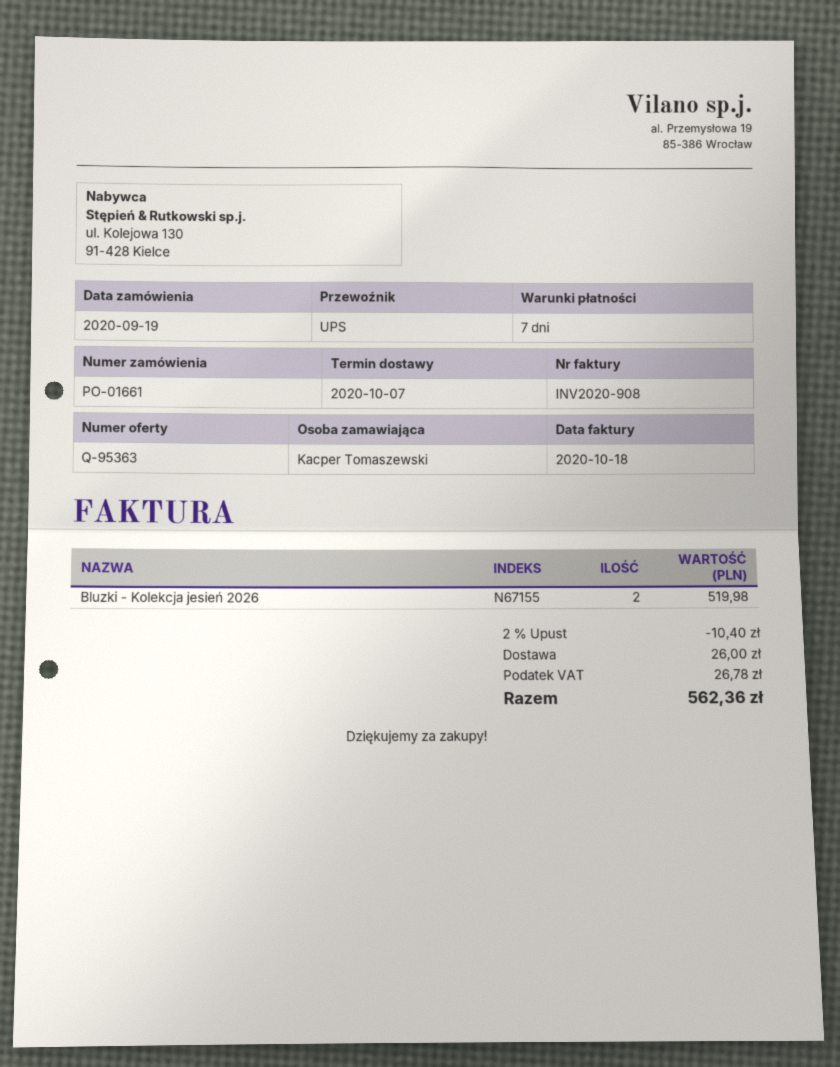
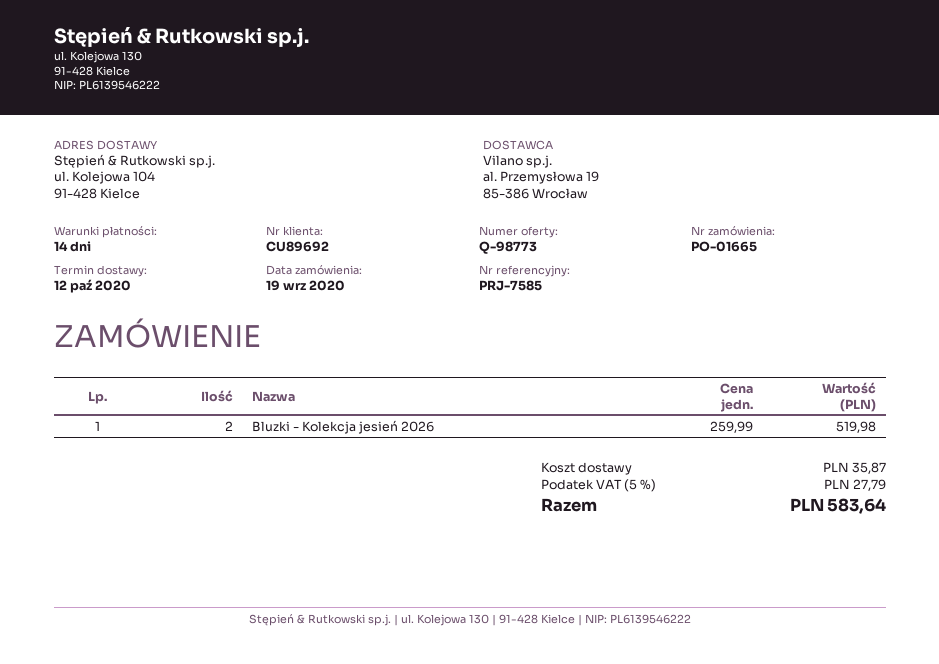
quote number: Q-95363 -> Q-98773
order number: PO-01661 -> PO-01665
delivery date: 2020-10-07 -> 2020-10-12
payment terms: 7 days -> 14 days
discount: 2% = 10.40 -> none
shipping: 26.00 -> 35.87
tax: 26.78 -> 27.79
total: 562.36 -> 583.64

